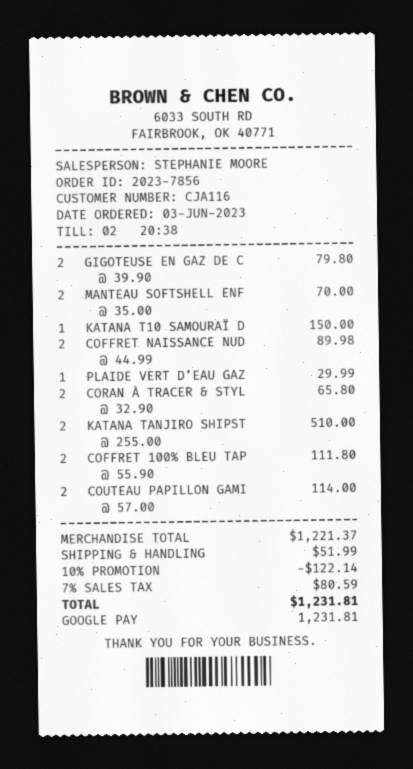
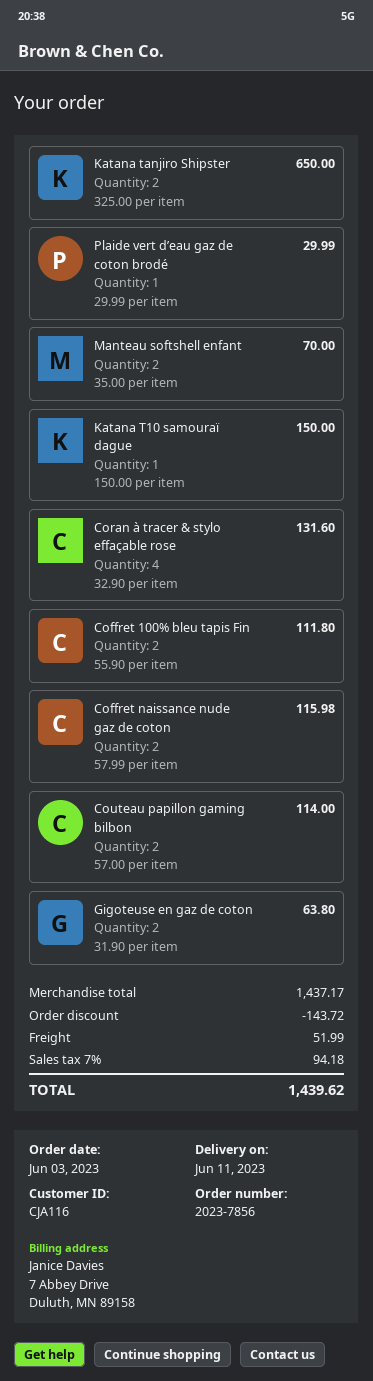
GIGOTEUSE EN GAZ DE C: 2 x 39.90 = 79.80 -> 2 x 31.90 = 63.80
COFFRET NAISSANCE NUD: 2 x 44.99 = 89.98 -> 2 x 57.99 = 115.98
CORAN À TRACER & STYL: 2 x 32.90 = 65.80 -> 4 x 32.90 = 131.60
KATANA TANJIRO SHIPST: 2 x 255.00 = 510.00 -> 2 x 325.00 = 650.00
subtotal: 1221.37 -> 1437.17
discount: 122.14 -> 143.72
tax: 7% = 80.59 -> 7% = 94.18
total: 1231.81 -> 1439.62

